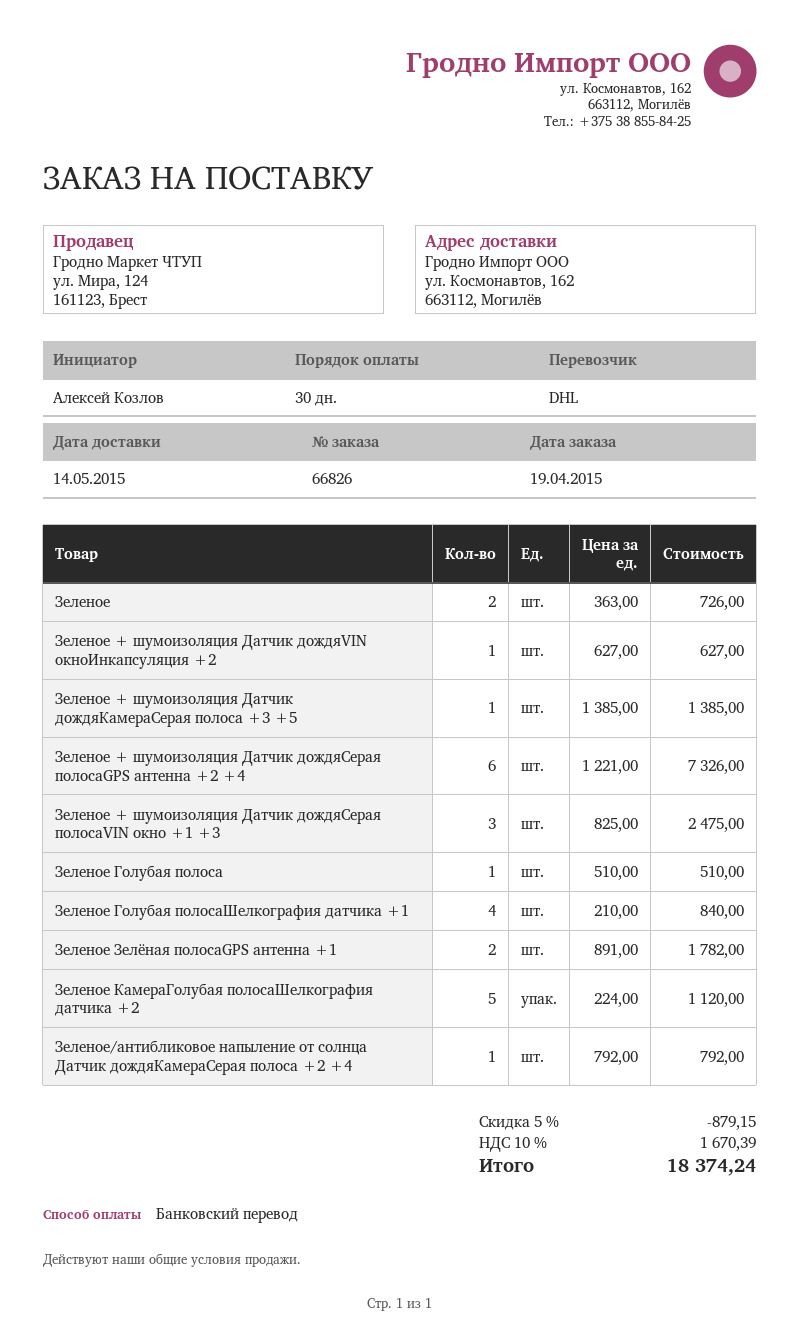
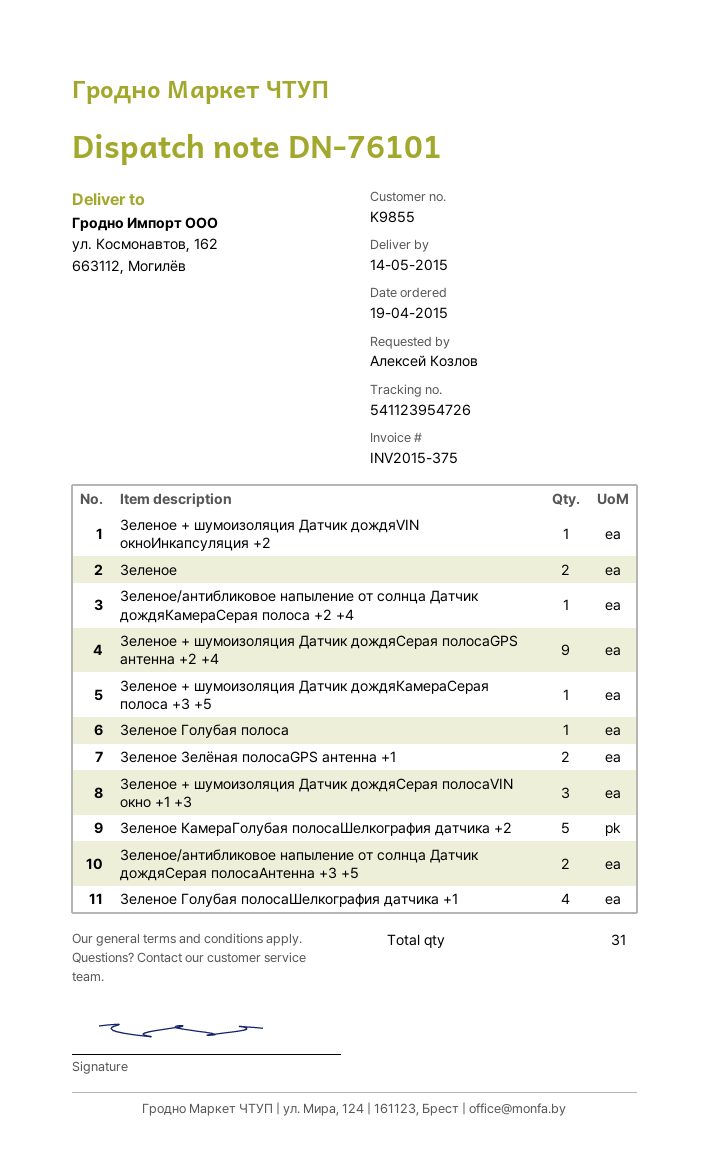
Зеленое + шумоизоляция Датчик дождяСерая полосаGPS антенна +2 +4: 6 -> 9
Зеленое/антибликовое напыление от солнца Датчик дождяСерая полосаАнтенна +3 +5: none -> 2

